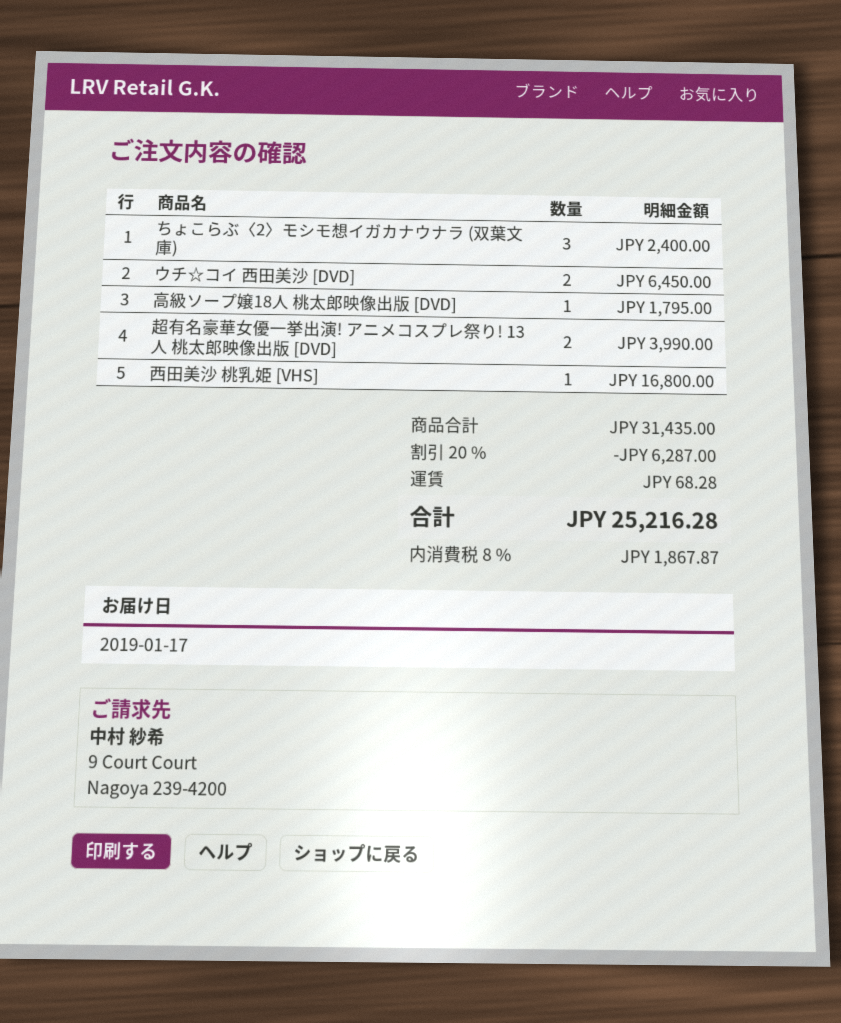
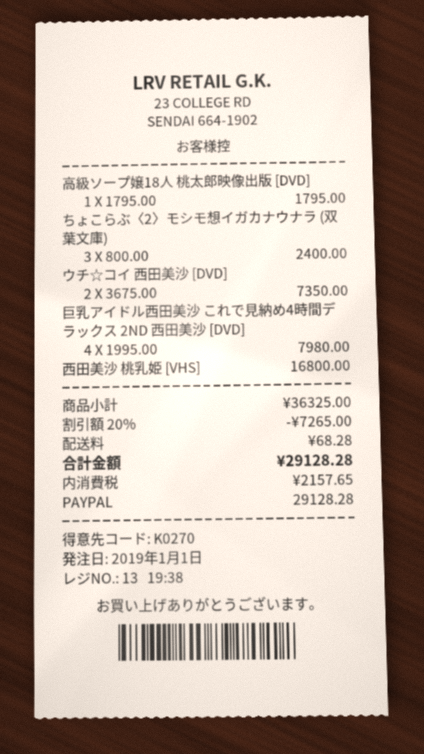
ウチ☆コイ 西田美沙 [DVD]: 2 for 6450.00 -> 2 for 7350.00
超有名豪華女優一挙出演! アニメコスプレ祭り! 13人 桃太郎映像出版 [DVD]: 2 for 3990.00 -> none
巨乳アイドル西田美沙 これで見納め4時間デラックス 2ND 西田美沙 [DVD]: none -> 4 for 7980.00
subtotal: 31435.00 -> 36325.00
discount: 20% = 6287.00 -> 20% = 7265.00
tax: 1867.87 -> 2157.65
total: 25216.28 -> 29128.28

